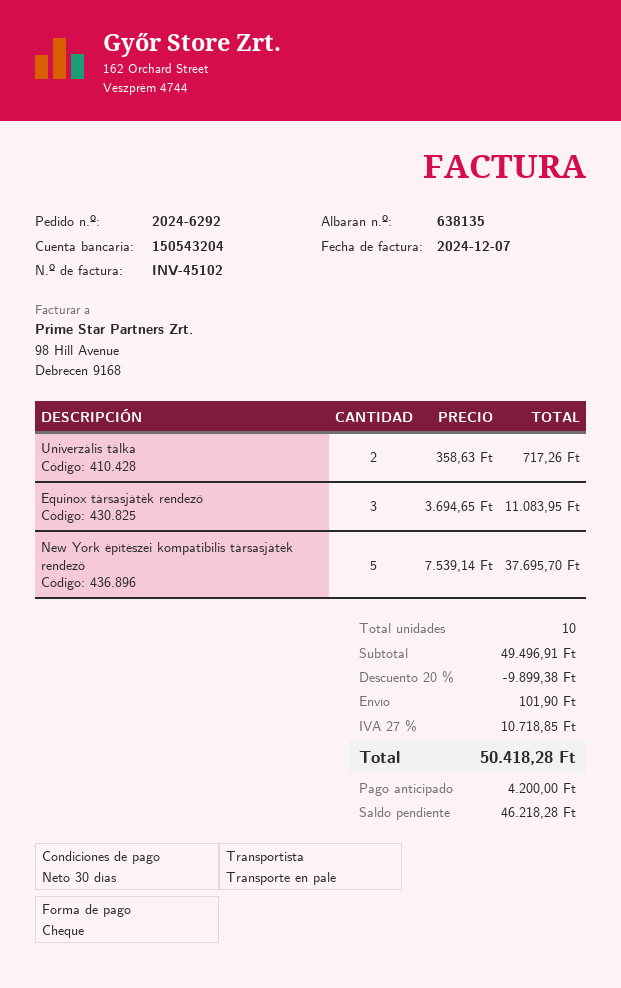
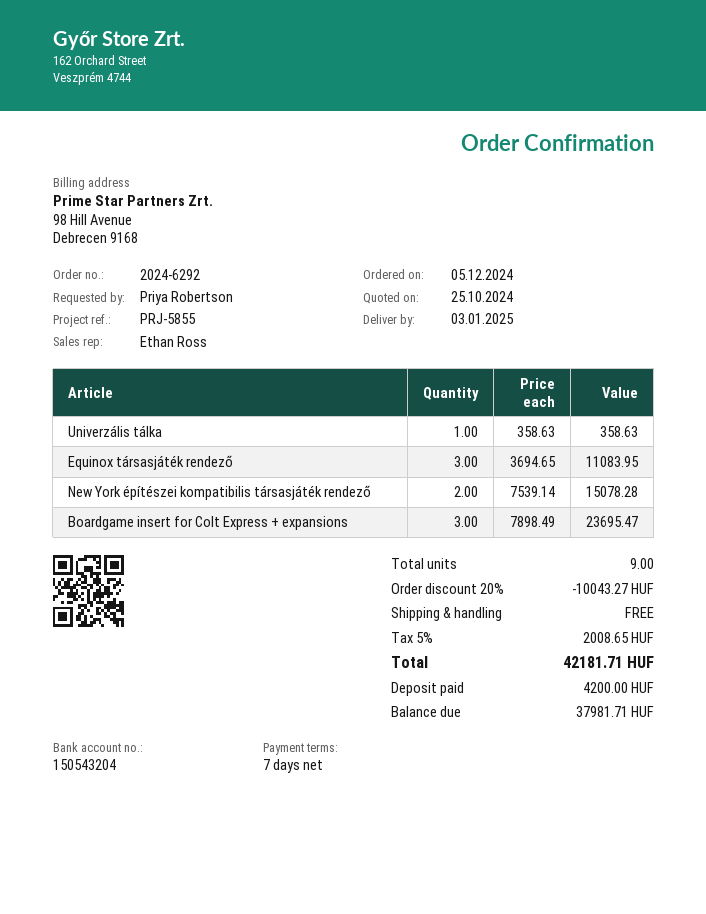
payment terms: 30 days -> 7 days
Univerzális tálka: 2 x 358.63 = 717.26 -> 1 x 358.63 = 358.63
New York építészei kompatibilis társasjáték rendező: 5 x 7539.14 = 37695.70 -> 2 x 7539.14 = 15078.28
Boardgame insert for Colt Express + expansions: none -> 3 x 7898.49 = 23695.47
total quantity: 10 -> 9
discount: 20% = 9899.38 -> 20% = 10043.27
shipping: 101.90 -> 0.00
tax: 27% = 10718.85 -> 5% = 2008.65
total: 50418.28 -> 42181.71
balance: 46218.28 -> 37981.71

